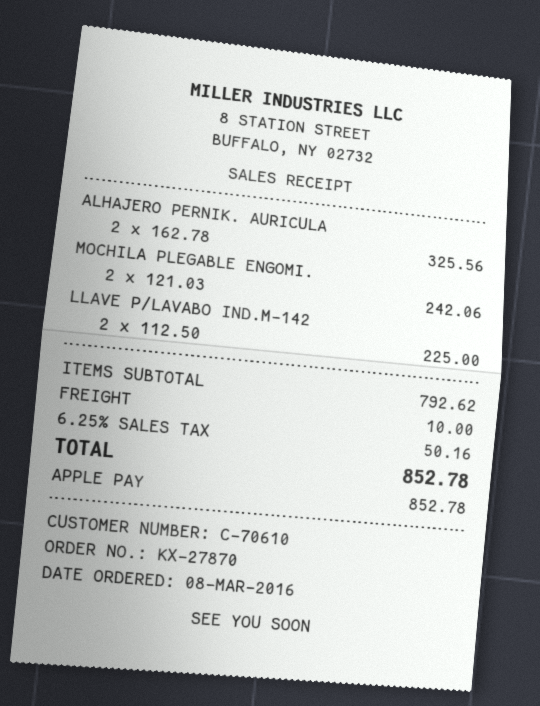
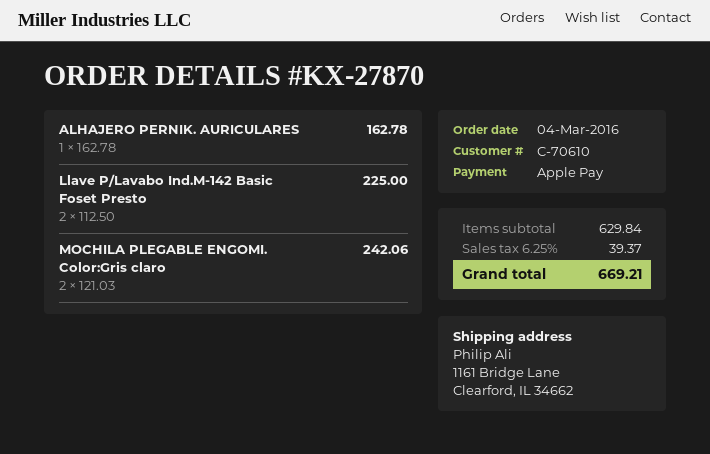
order date: 2016-03-08 -> 2016-03-04
ALHAJERO PERNIK. AURICULA: 2 x 162.78 = 325.56 -> 1 x 162.78 = 162.78
subtotal: 792.62 -> 629.84
shipping: 10.00 -> none
tax: 6.25% = 50.16 -> 6.25% = 39.37
total: 852.78 -> 669.21

